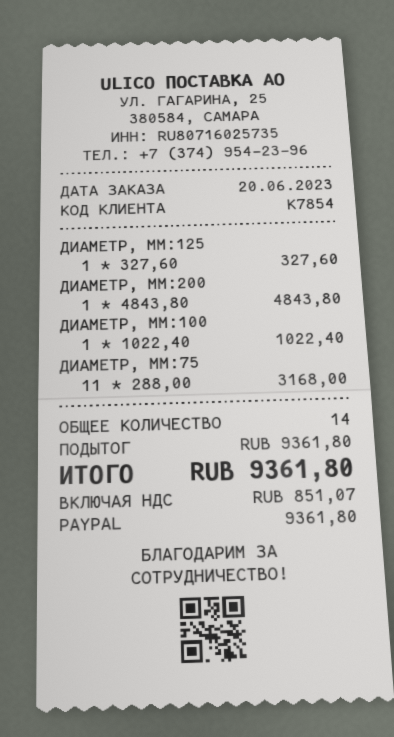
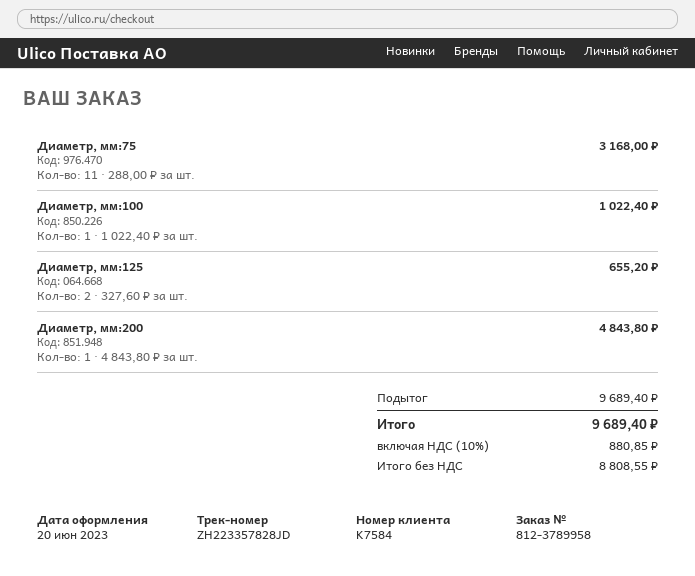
customer number: K7854 -> K7584
ДИАМЕТР, ММ:125: 1 x 327.60 = 327.60 -> 2 x 327.60 = 655.20
subtotal: 9361.80 -> 9689.40
tax: 851.07 -> 880.85
total: 9361.80 -> 9689.40

